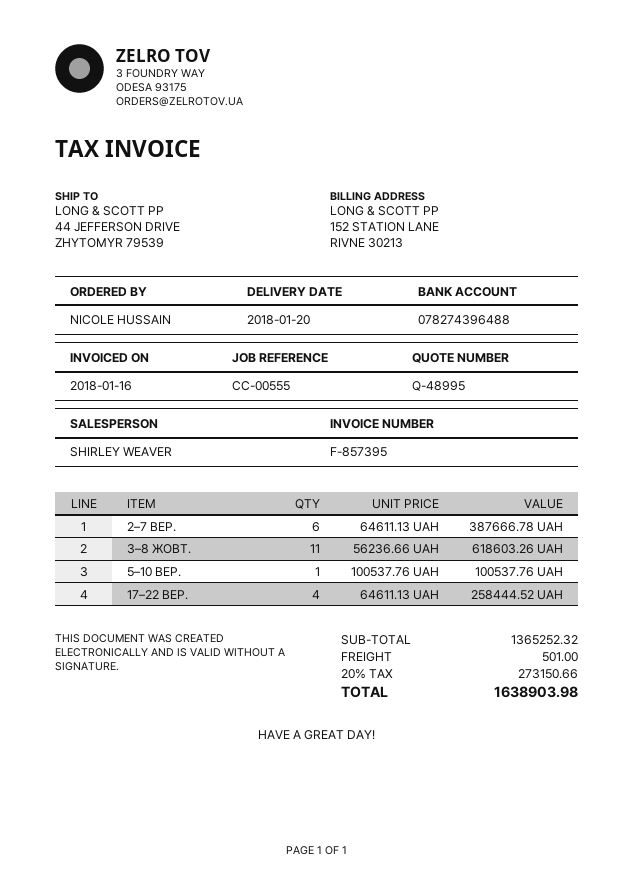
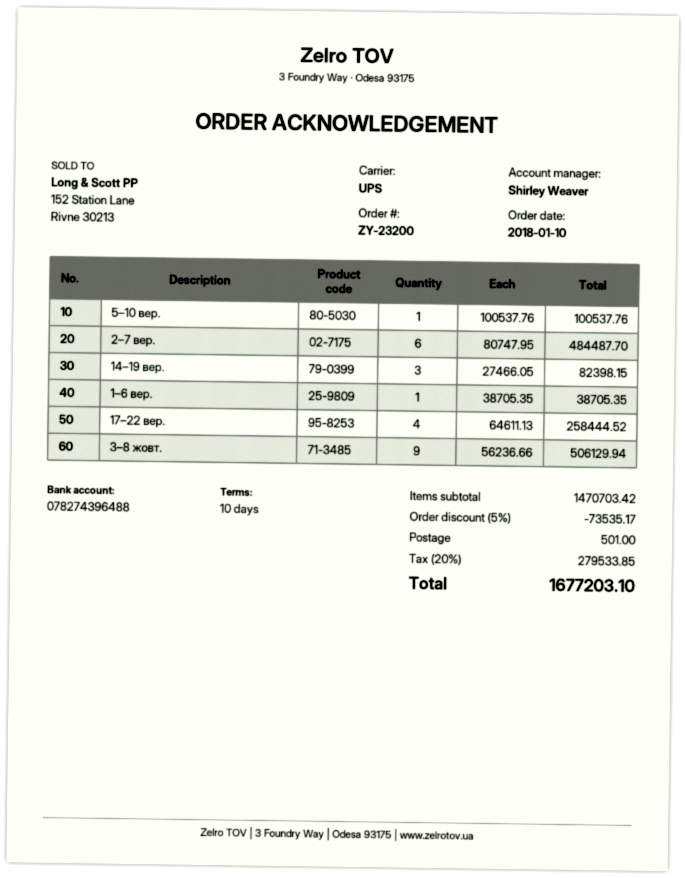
2–7 ВЕР.: 6 x 64611.13 = 387666.78 -> 6 x 80747.95 = 484487.70
3–8 ЖОВТ.: 11 x 56236.66 = 618603.26 -> 9 x 56236.66 = 506129.94
14–19 вер.: none -> 3 x 27466.05 = 82398.15
1–6 вер.: none -> 1 x 38705.35 = 38705.35
subtotal: 1365252.32 -> 1470703.42
discount: none -> 5% = 73535.17
tax: 20% = 273150.66 -> 20% = 279533.85
total: 1638903.98 -> 1677203.10

